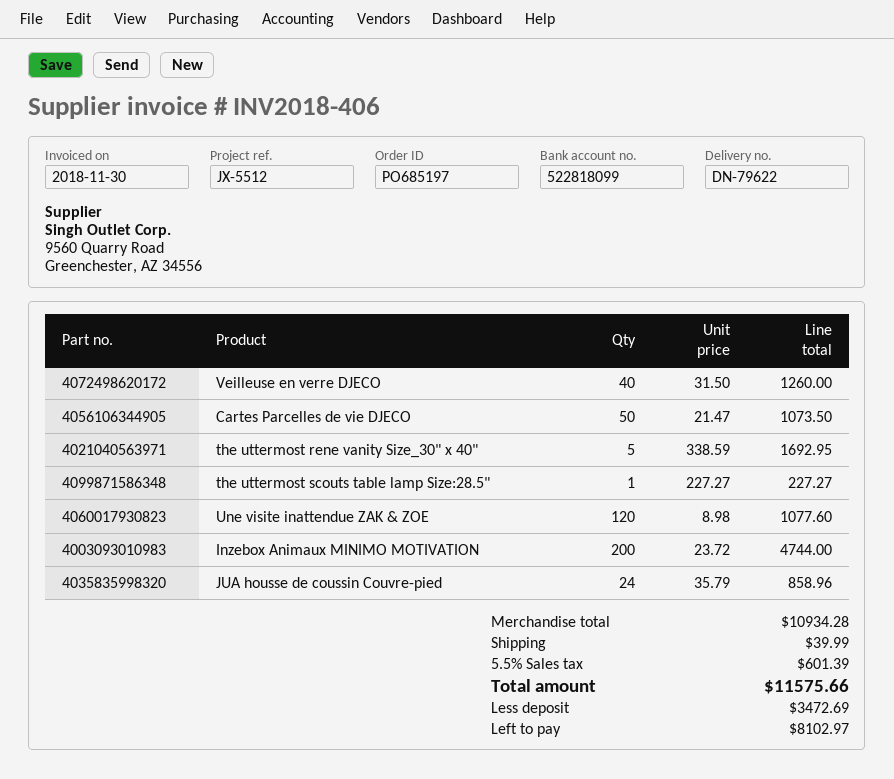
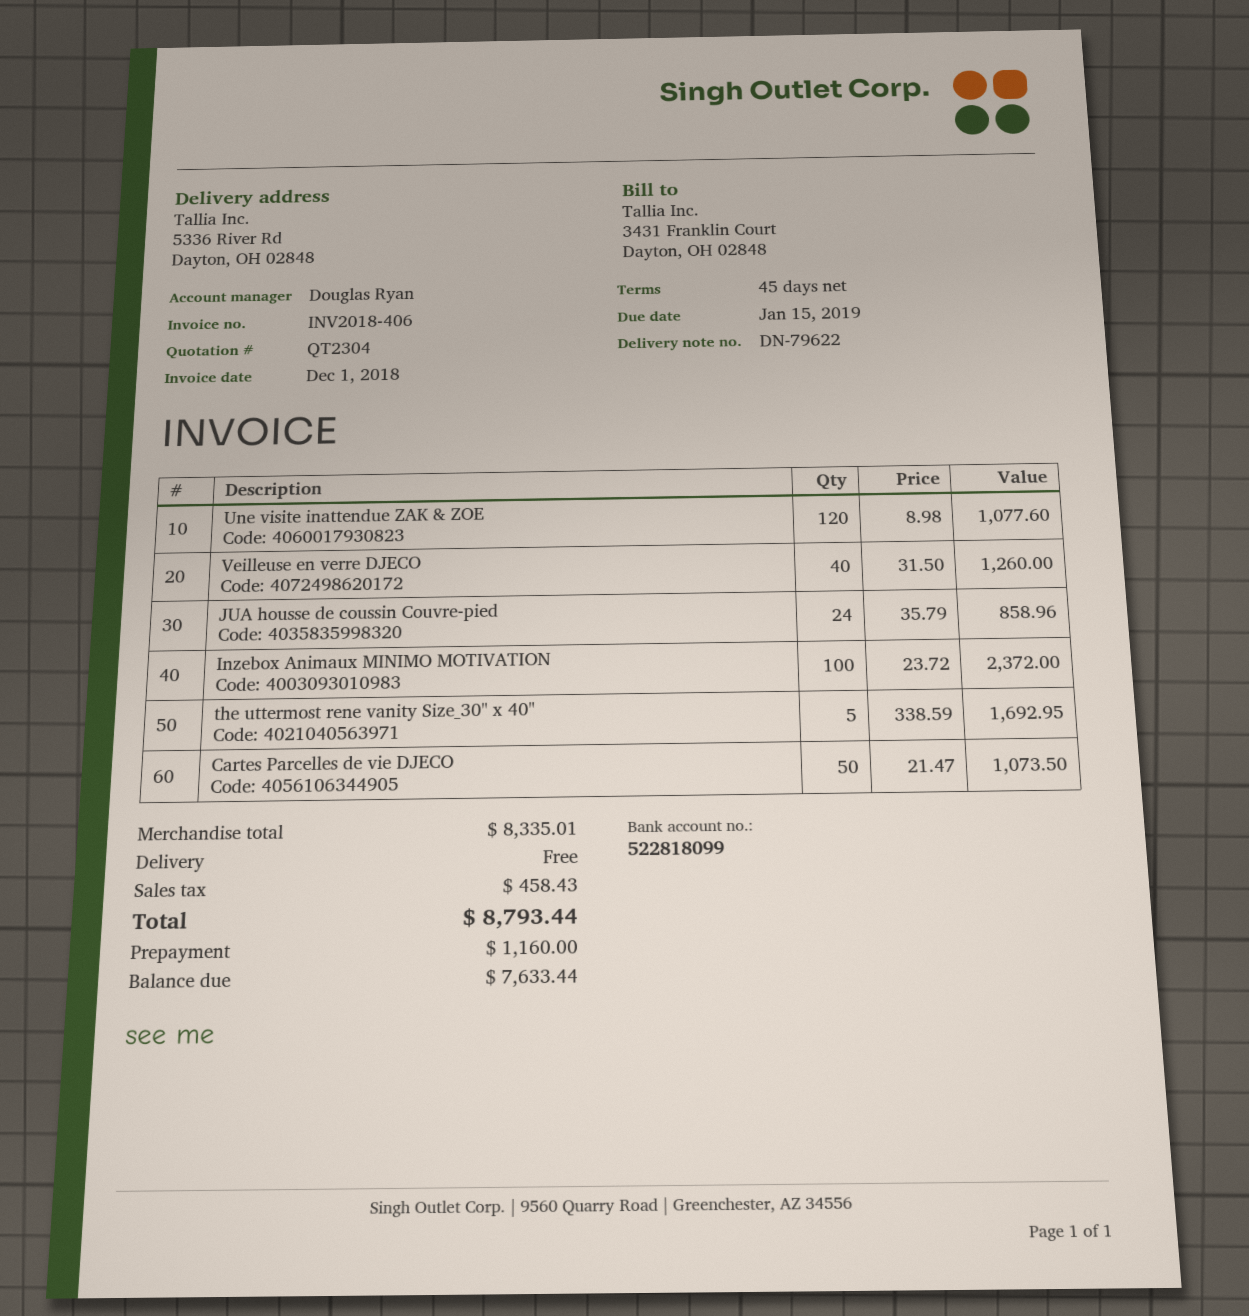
invoice date: 2018-11-30 -> 2018-12-01
the uttermost scouts table lamp Size:28.5": 1 x 227.27 = 227.27 -> none
Inzebox Animaux MINIMO MOTIVATION: 200 x 23.72 = 4744.00 -> 100 x 23.72 = 2372.00
subtotal: 10934.28 -> 8335.01
shipping: 39.99 -> 0.00
tax: 601.39 -> 458.43
total: 11575.66 -> 8793.44
deposit: 3472.69 -> 1160.00
balance: 8102.97 -> 7633.44

